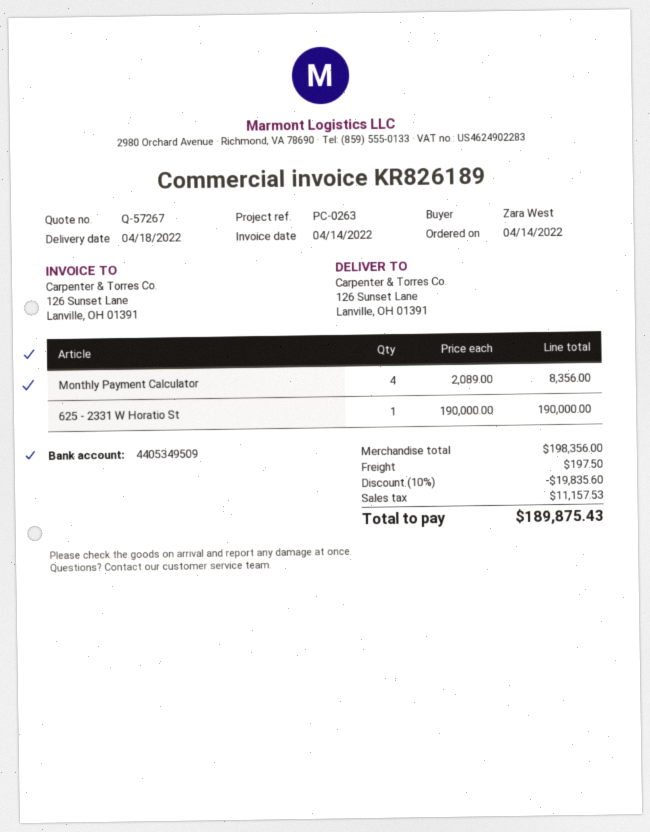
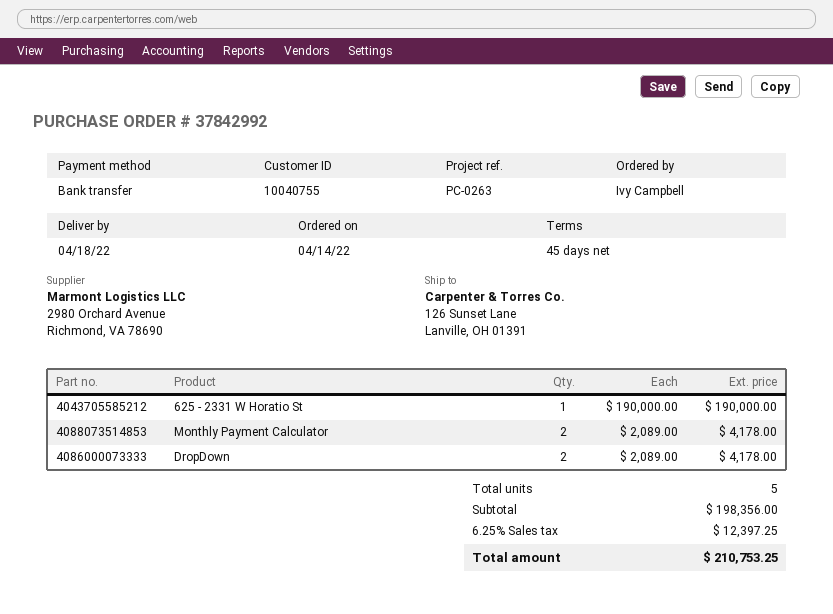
ordered by: Zara West -> Ivy Campbell
Monthly Payment Calculator: 4 x 2089.00 = 8356.00 -> 2 x 2089.00 = 4178.00
DropDown: none -> 2 x 2089.00 = 4178.00
discount: 10% = 19835.60 -> none
shipping: 197.50 -> none
tax: 11157.53 -> 12397.25
total: 189875.43 -> 210753.25

